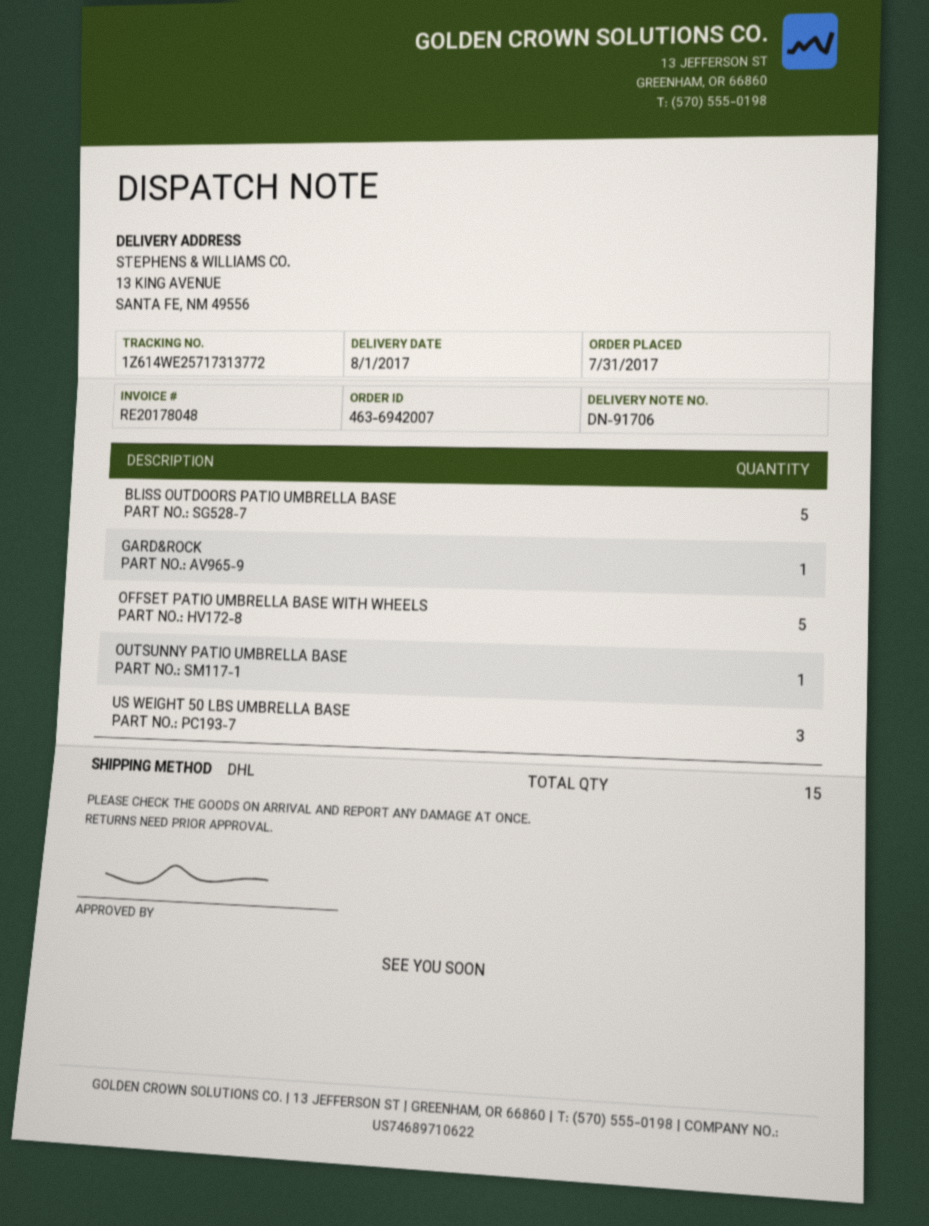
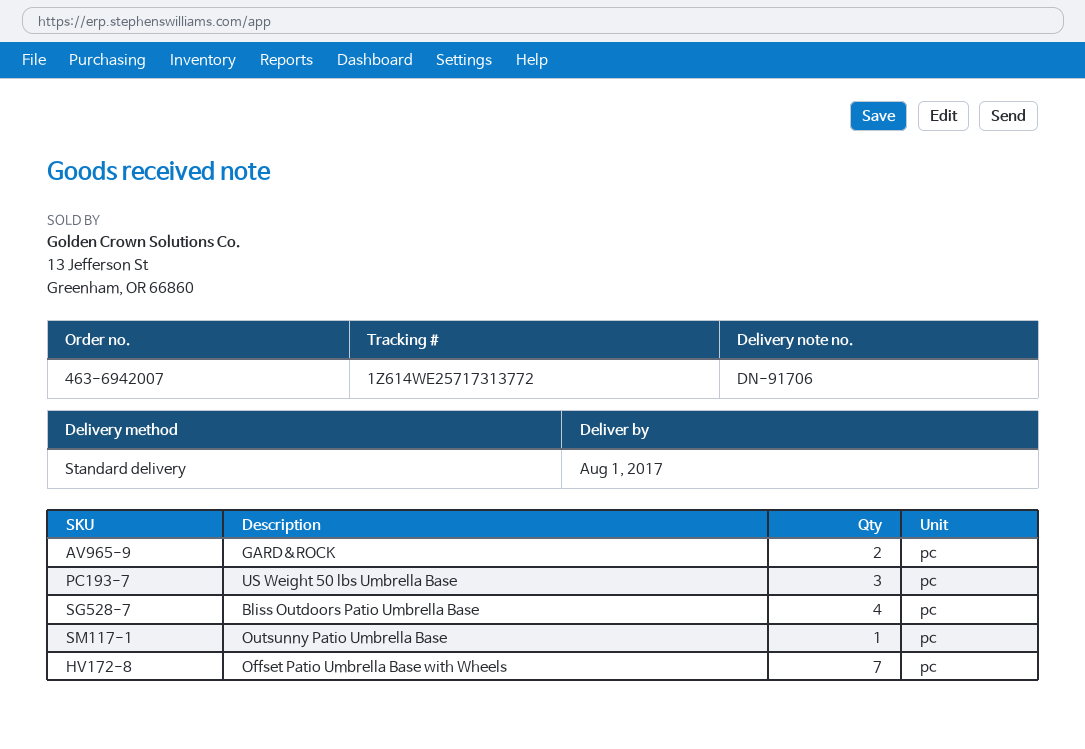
shipping method: DHL -> standard
BLISS OUTDOORS PATIO UMBRELLA BASE: 5 -> 4
GARD&ROCK: 1 -> 2
OFFSET PATIO UMBRELLA BASE WITH WHEELS: 5 -> 7

